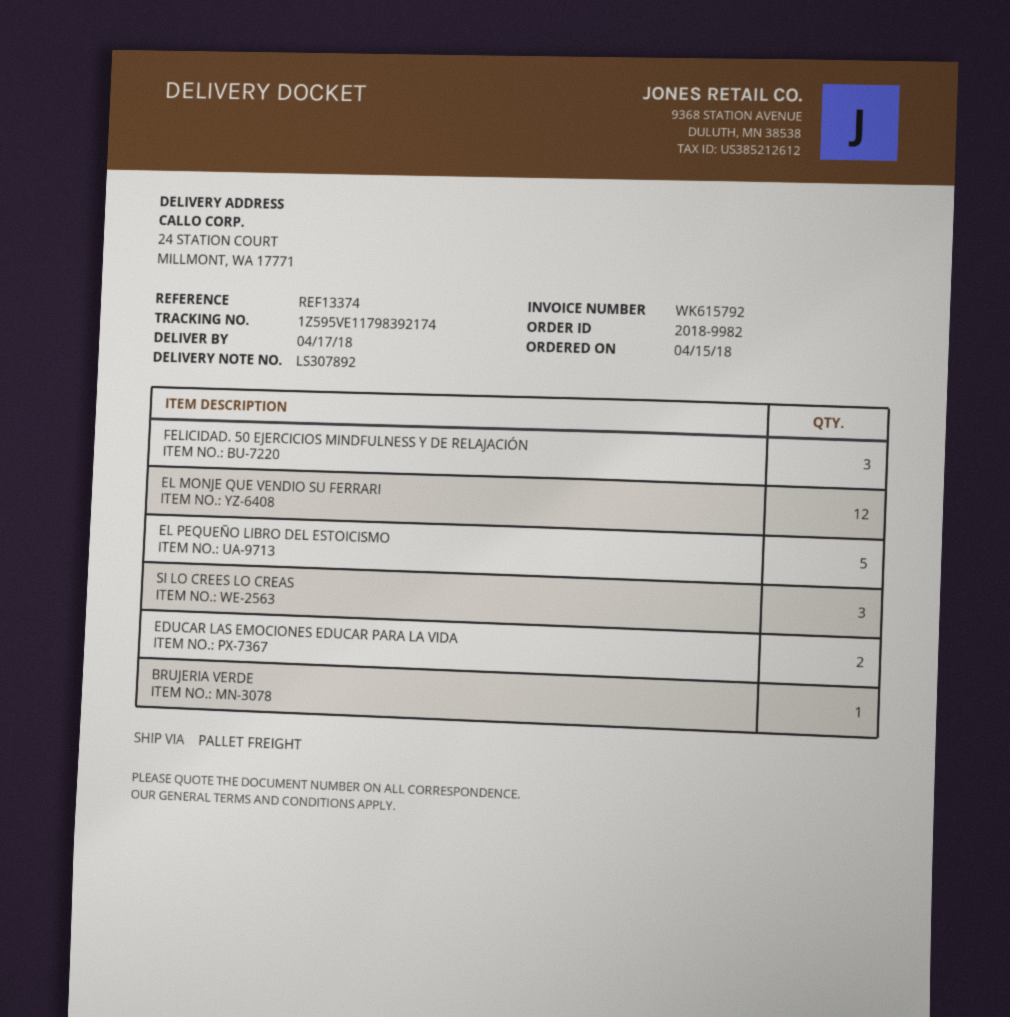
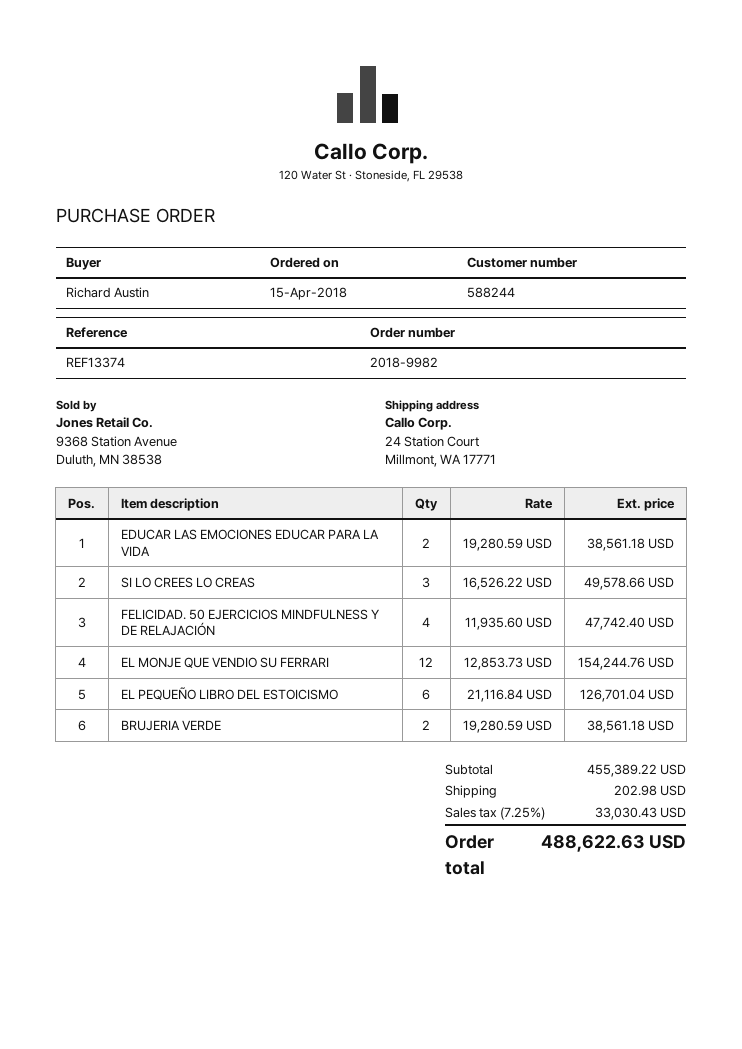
FELICIDAD. 50 EJERCICIOS MINDFULNESS Y DE RELAJACIÓN: 3 -> 4
EL PEQUEÑO LIBRO DEL ESTOICISMO: 5 -> 6
BRUJERIA VERDE: 1 -> 2

